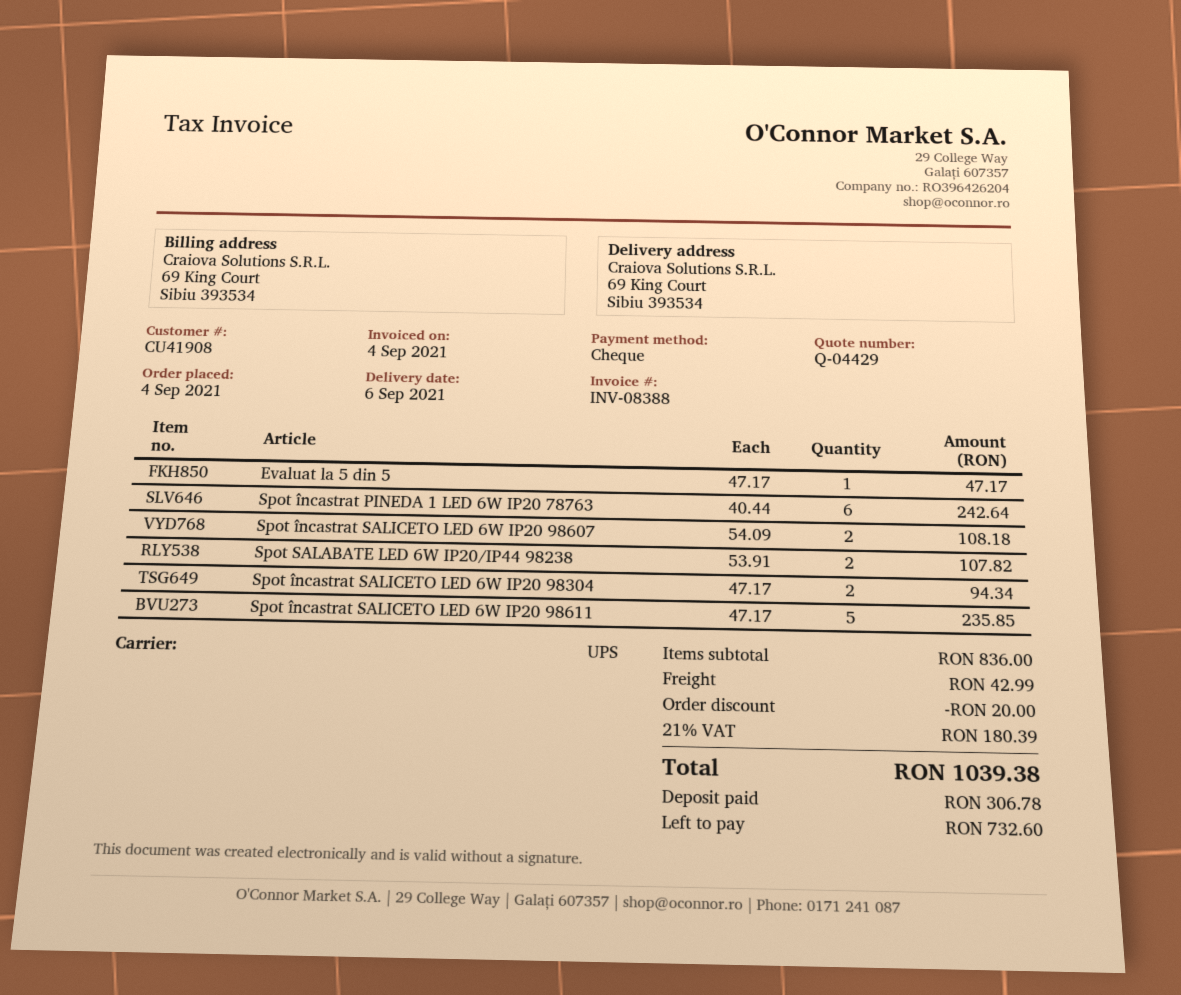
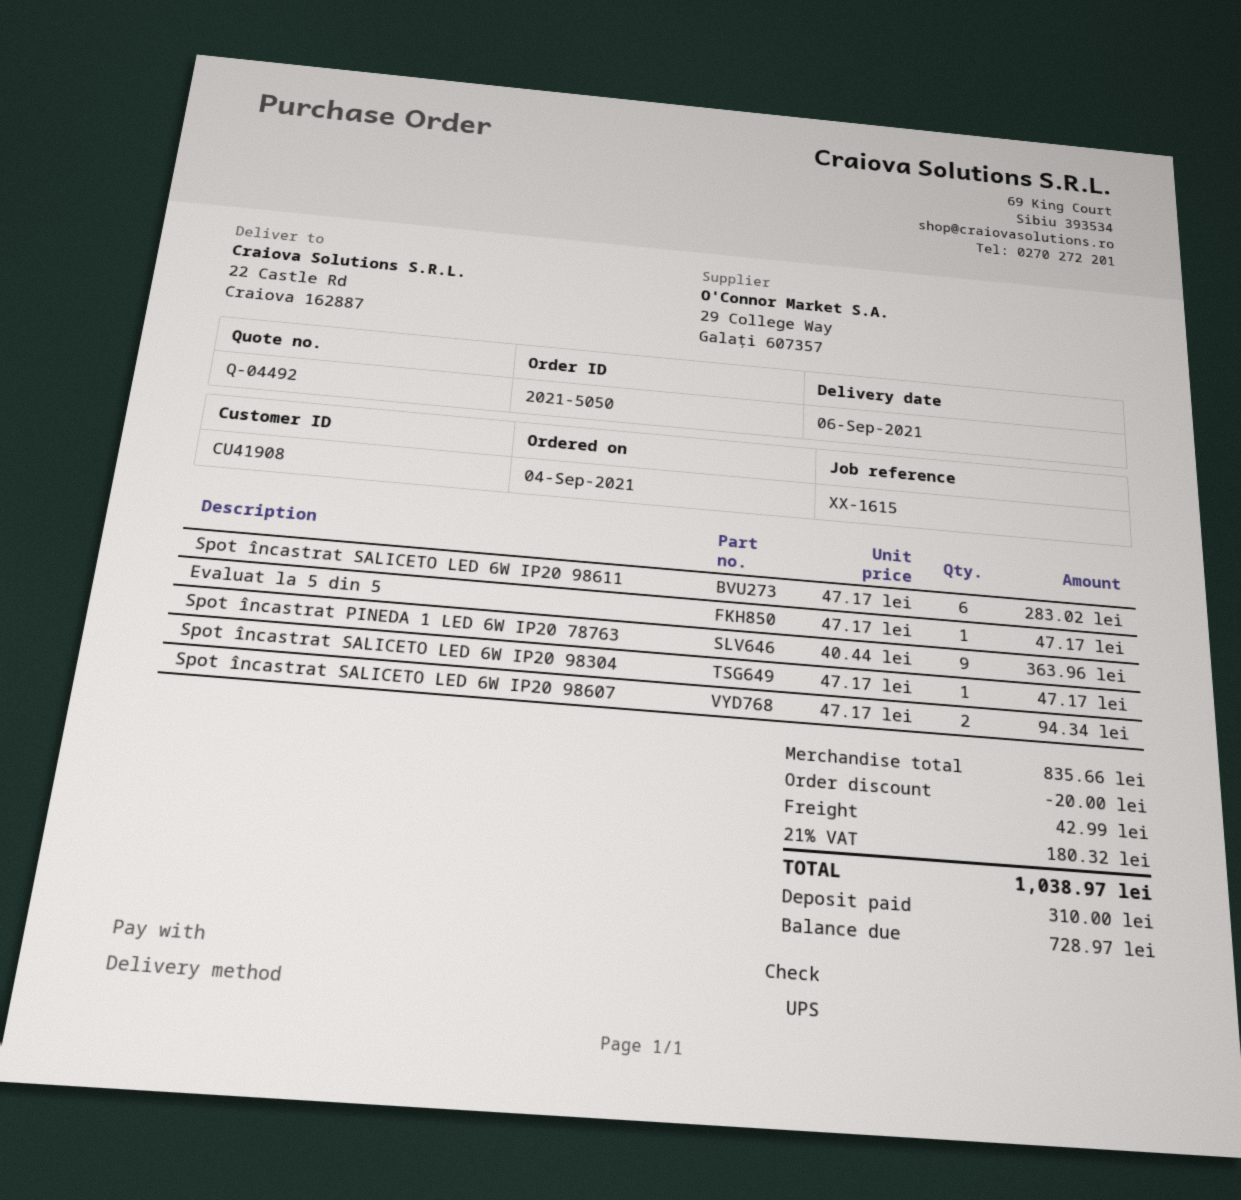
quote number: Q-04429 -> Q-04492
ship to: 69 King Court, Sibiu 393534 -> 22 Castle Rd, Craiova 162887
Spot încastrat PINEDA 1 LED 6W IP20 78763: 6 x 40.44 = 242.64 -> 9 x 40.44 = 363.96
Spot încastrat SALICETO LED 6W IP20 98607: 2 x 54.09 = 108.18 -> 2 x 47.17 = 94.34
Spot SALABATE LED 6W IP20/IP44 98238: 2 x 53.91 = 107.82 -> none
Spot încastrat SALICETO LED 6W IP20 98304: 2 x 47.17 = 94.34 -> 1 x 47.17 = 47.17
Spot încastrat SALICETO LED 6W IP20 98611: 5 x 47.17 = 235.85 -> 6 x 47.17 = 283.02
subtotal: 836.00 -> 835.66
tax: 21% = 180.39 -> 21% = 180.32
total: 1039.38 -> 1038.97
deposit: 306.78 -> 310.00
balance: 732.60 -> 728.97

